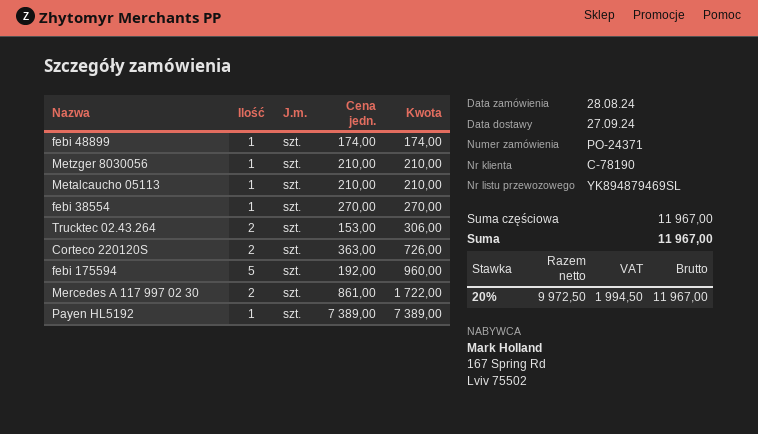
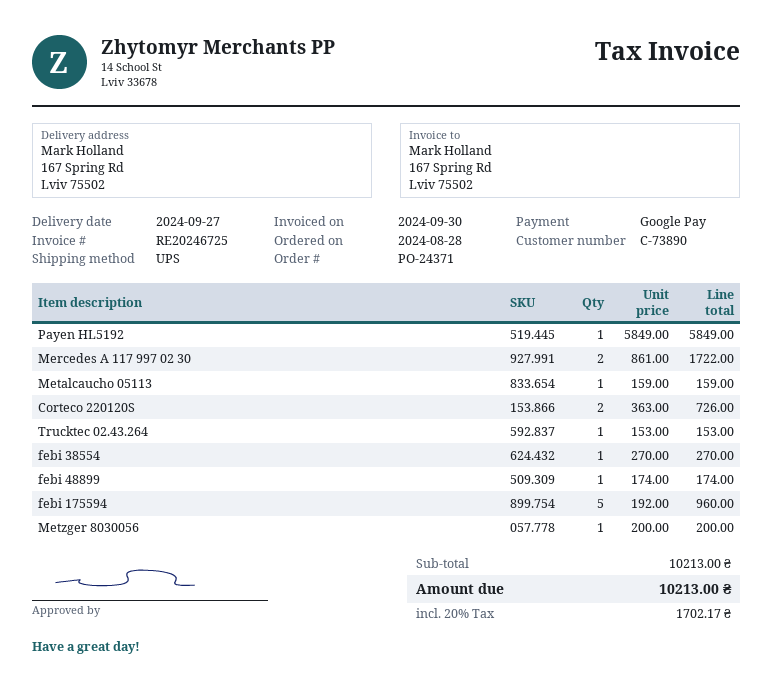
customer number: C-78190 -> C-73890
Metzger 8030056: 1 x 210.00 = 210.00 -> 1 x 200.00 = 200.00
Metalcaucho 05113: 1 x 210.00 = 210.00 -> 1 x 159.00 = 159.00
Trucktec 02.43.264: 2 x 153.00 = 306.00 -> 1 x 153.00 = 153.00
Payen HL5192: 1 x 7389.00 = 7389.00 -> 1 x 5849.00 = 5849.00
subtotal: 11967.00 -> 10213.00
tax: 20% = 1994.50 -> 20% = 1702.17
total: 11967.00 -> 10213.00

